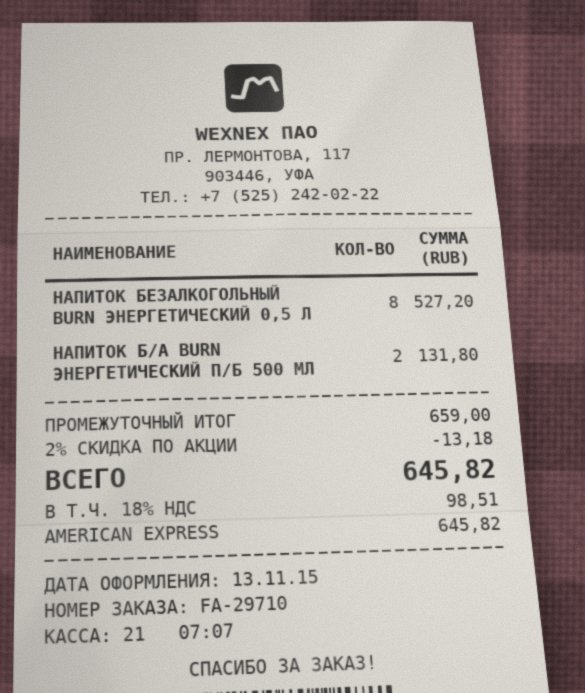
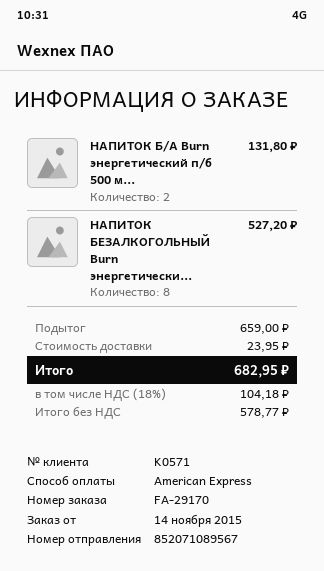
order number: FA-29710 -> FA-29170
order date: 2015-11-13 -> 2015-11-14
discount: 2% = 13.18 -> none
shipping: none -> 23.95
tax: 18% = 98.51 -> 18% = 104.18
total: 645.82 -> 682.95

